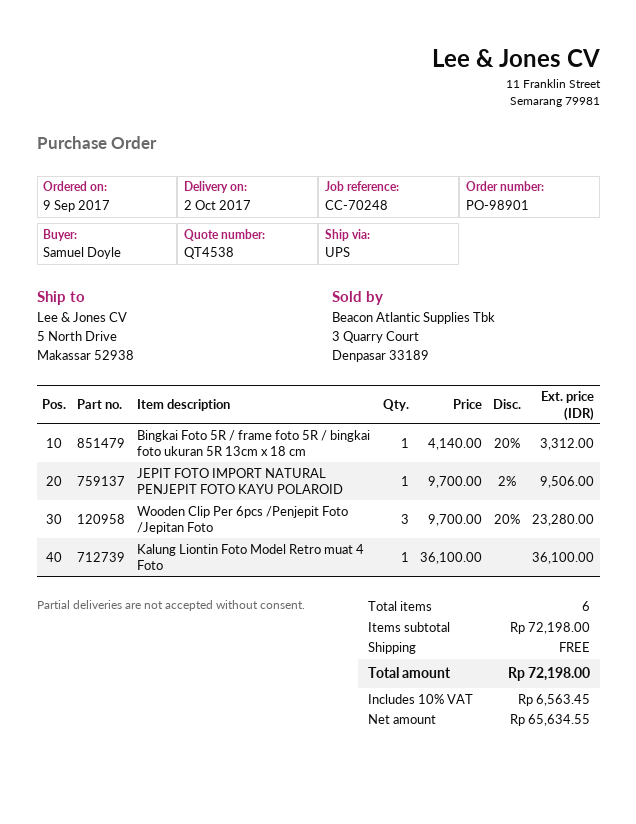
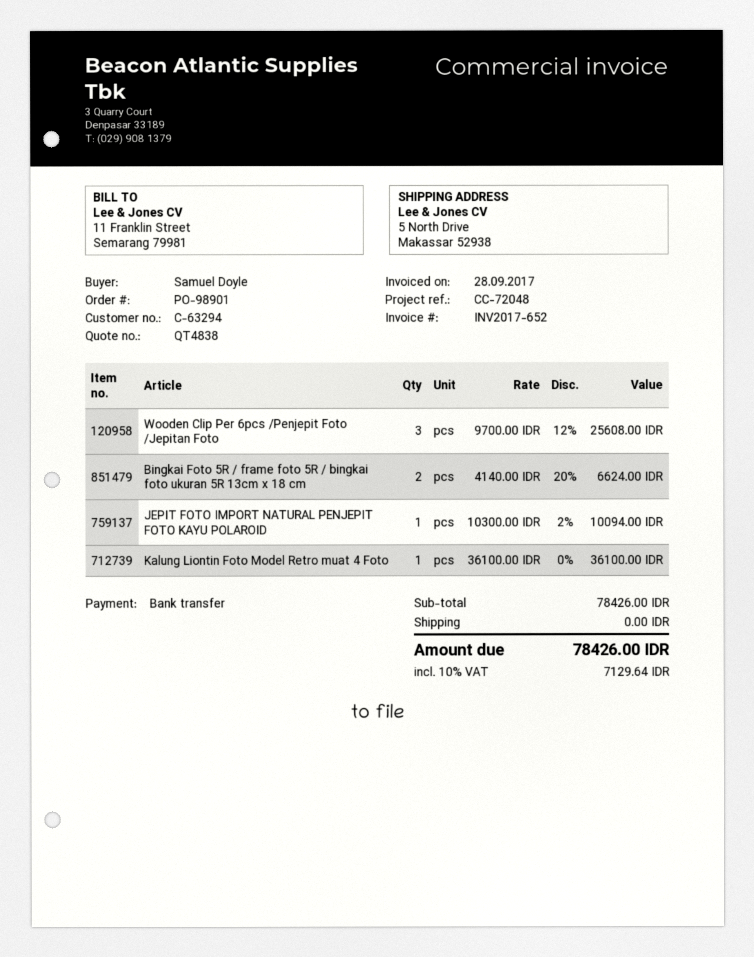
quote number: QT4538 -> QT4838
reference: CC-70248 -> CC-72048
Bingkai Foto 5R / frame foto 5R / bingkai foto ukuran 5R 13cm x 18 cm: 1 x 4140.00 - 20% = 3312.00 -> 2 x 4140.00 - 20% = 6624.00
JEPIT FOTO IMPORT NATURAL PENJEPIT FOTO KAYU POLAROID: 1 x 9700.00 - 2% = 9506.00 -> 1 x 10300.00 - 2% = 10094.00
Wooden Clip Per 6pcs /Penjepit Foto /Jepitan Foto: 3 x 9700.00 - 20% = 23280.00 -> 3 x 9700.00 - 12% = 25608.00
subtotal: 72198.00 -> 78426.00
tax: 10% = 6563.45 -> 10% = 7129.64
total: 72198.00 -> 78426.00

